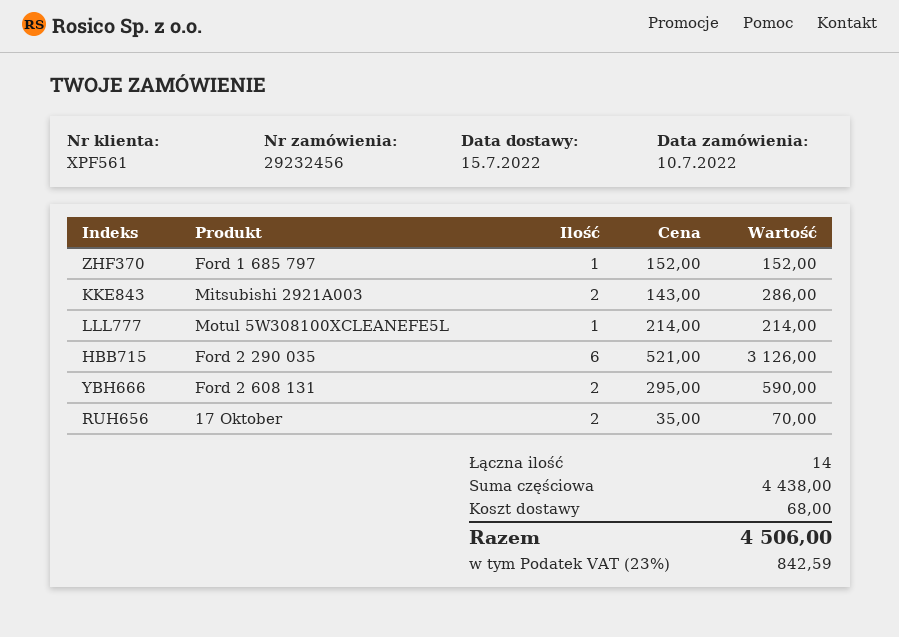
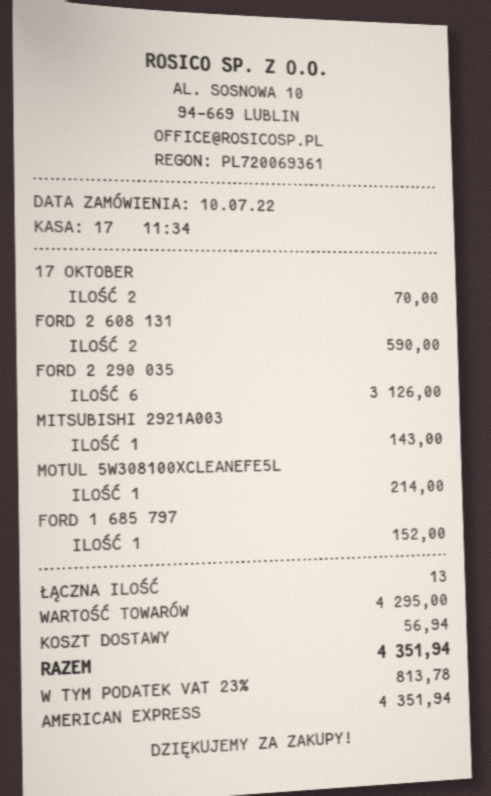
Mitsubishi 2921A003: 2 for 286.00 -> 1 for 143.00
total quantity: 14 -> 13
subtotal: 4438.00 -> 4295.00
shipping: 68.00 -> 56.94
tax: 23% = 842.59 -> 23% = 813.78
total: 4506.00 -> 4351.94

